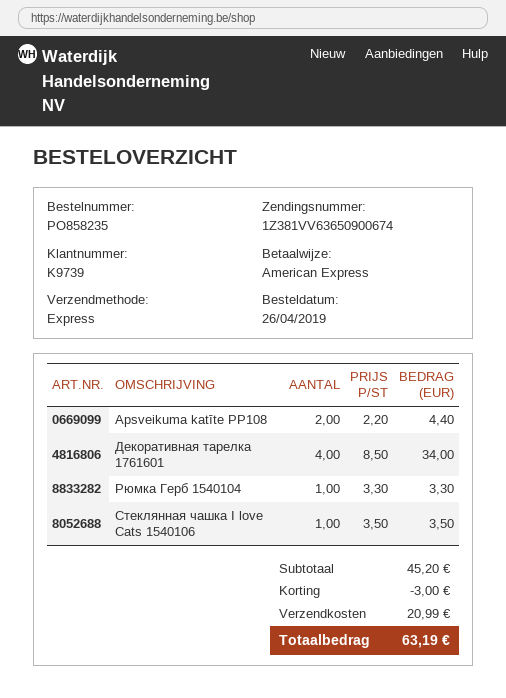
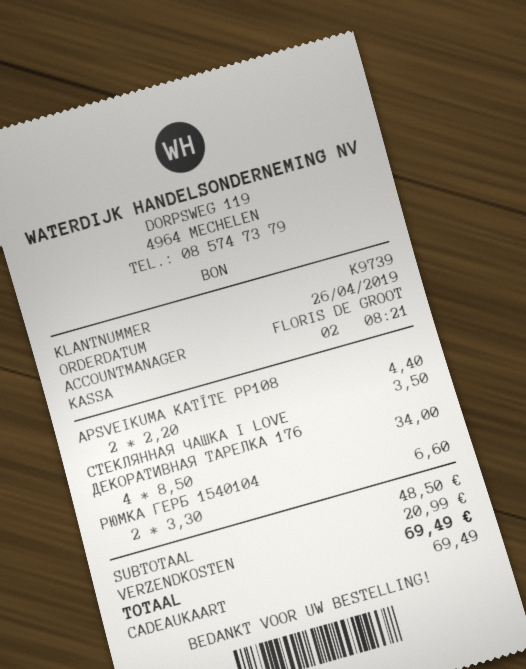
payment method: American Express -> gift card
Рюмка Герб 1540104: 1 x 3.30 = 3.30 -> 2 x 3.30 = 6.60
subtotal: 45.20 -> 48.50
discount: 3.00 -> none
total: 63.19 -> 69.49

